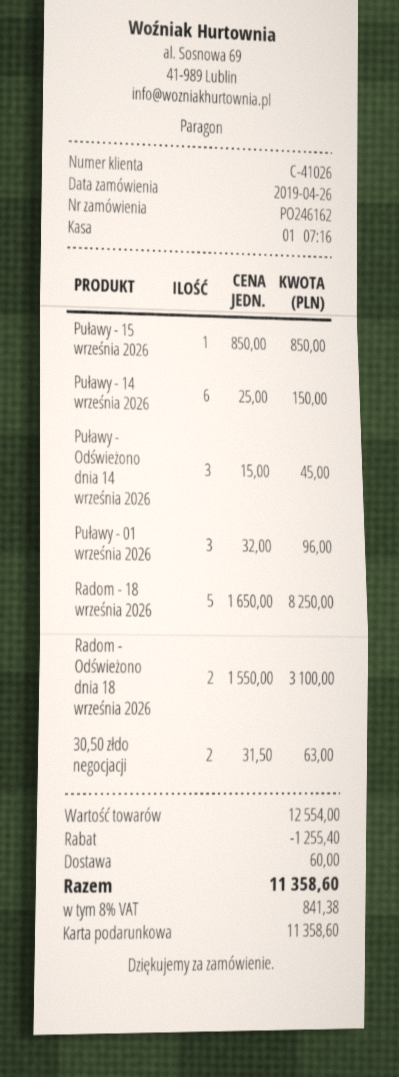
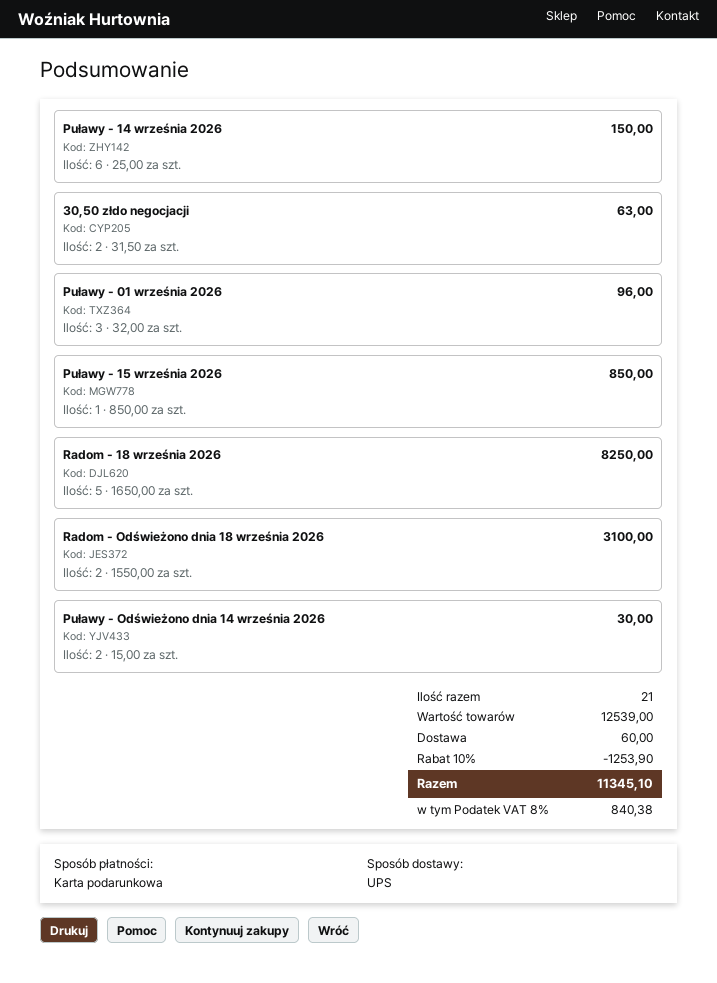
Puławy - Odświeżono dnia 14 września 2026: 3 x 15.00 = 45.00 -> 2 x 15.00 = 30.00
subtotal: 12554.00 -> 12539.00
discount: 1255.40 -> 1253.90
tax: 8% = 841.38 -> 8% = 840.38
total: 11358.60 -> 11345.10

